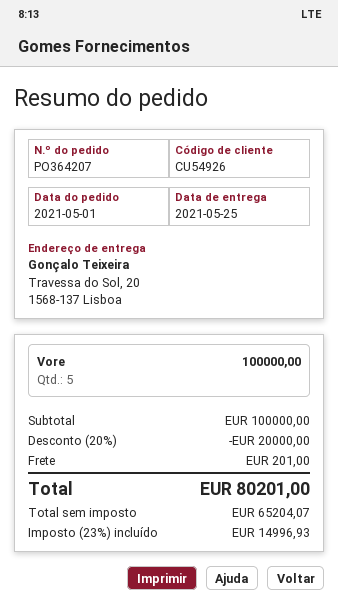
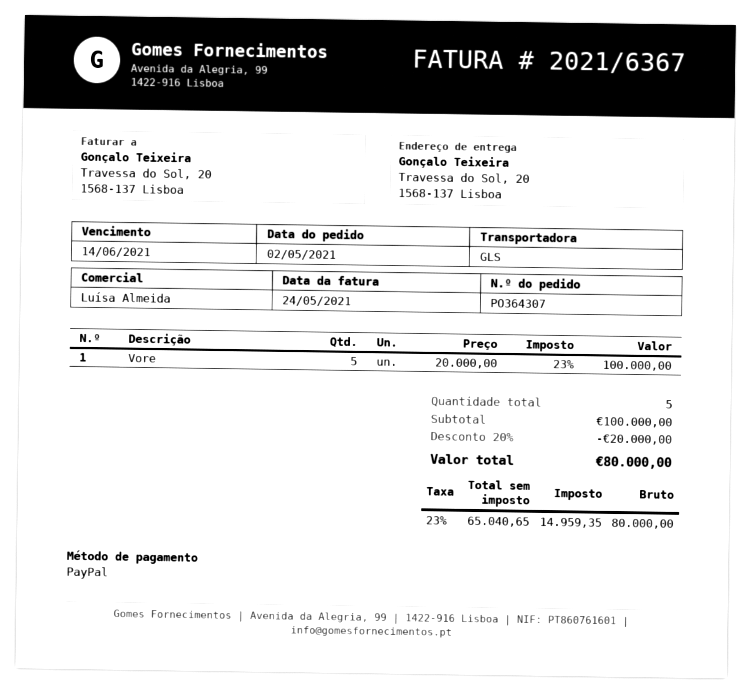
order number: PO364207 -> PO364307
order date: 2021-05-01 -> 2021-05-02
shipping: 201.00 -> none
net: 65204.07 -> 65040.65
tax: 23% = 14996.93 -> 23% = 14959.35
total: 80201.00 -> 80000.00

